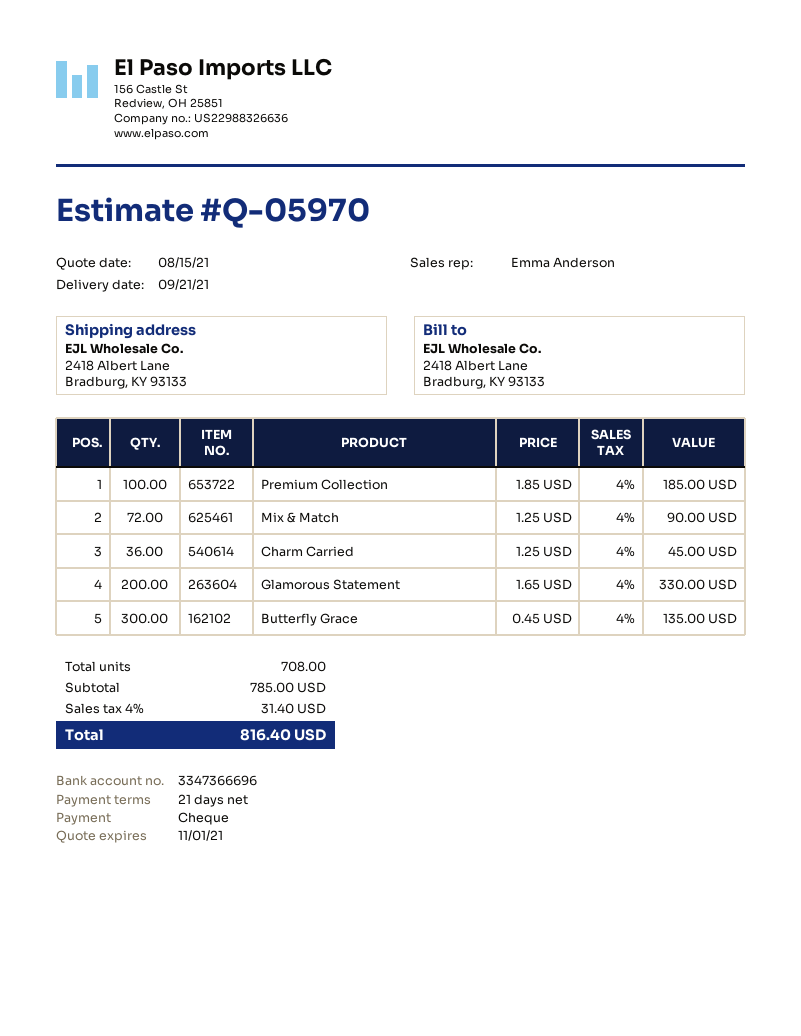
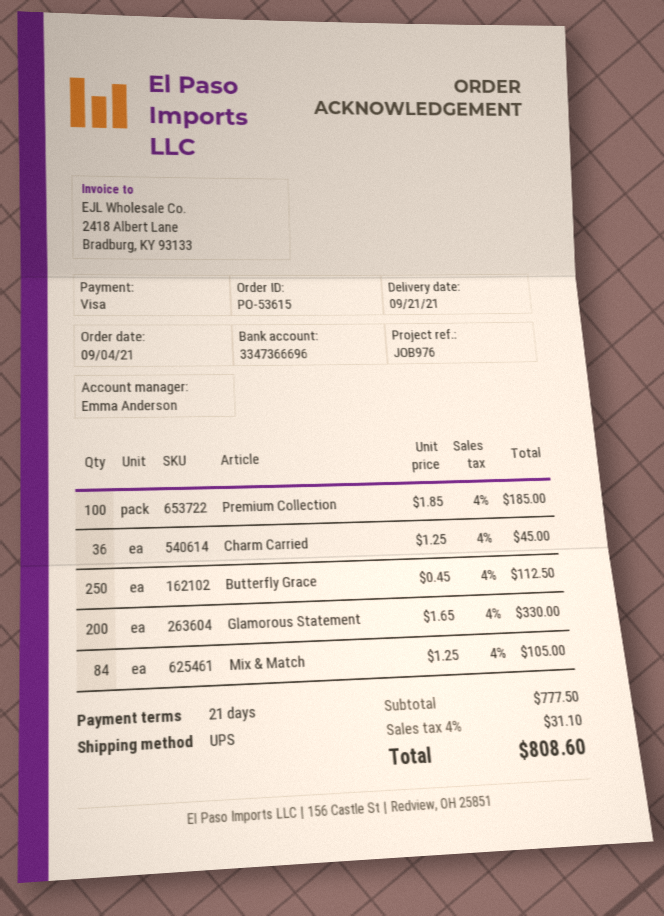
payment method: cheque -> Visa
Mix & Match: 72 x 1.25 = 90.00 -> 84 x 1.25 = 105.00
Butterfly Grace: 300 x 0.45 = 135.00 -> 250 x 0.45 = 112.50
subtotal: 785.00 -> 777.50
tax: 4% = 31.40 -> 4% = 31.10
total: 816.40 -> 808.60

